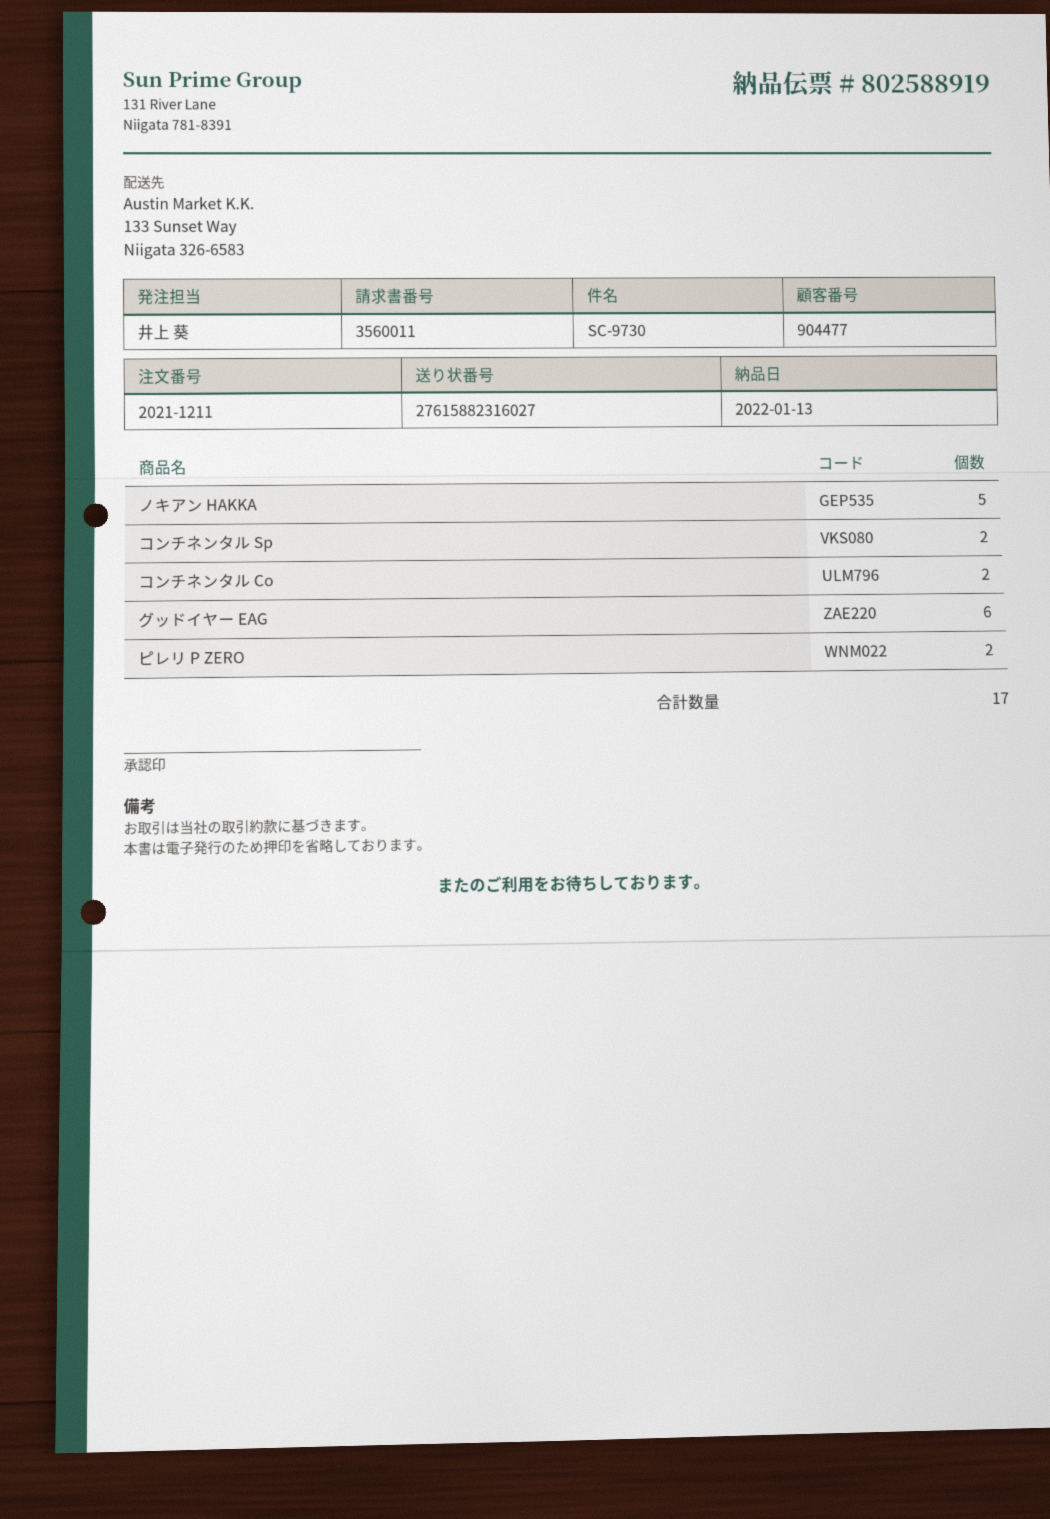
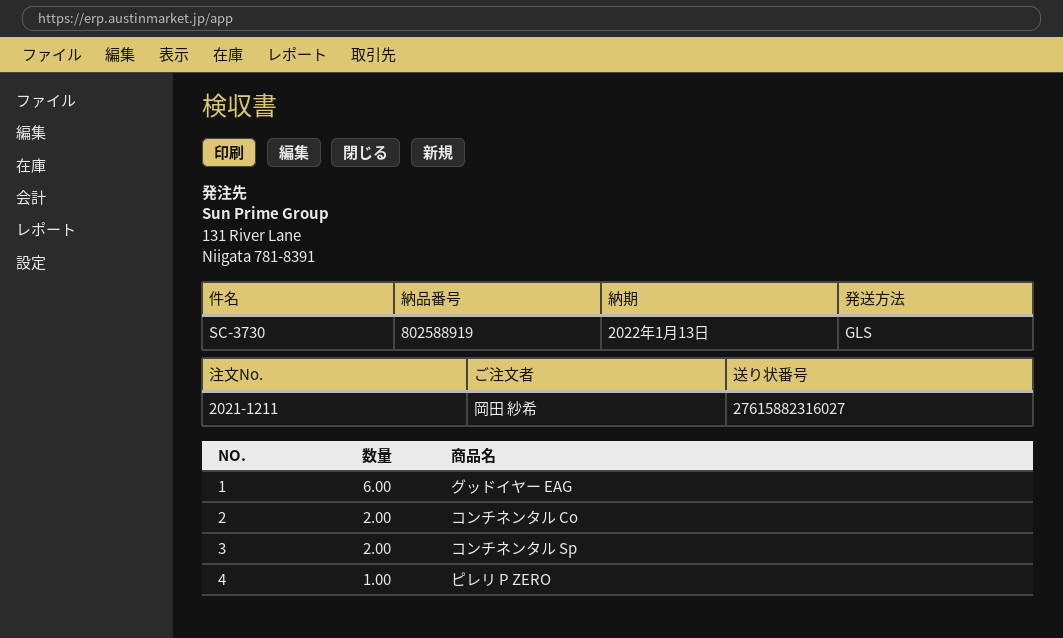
reference: SC-9730 -> SC-3730
ordered by: 井上 葵 -> 岡田 紗希
ノキアン HAKKA: 5 -> none
ピレリ P ZERO: 2 -> 1

